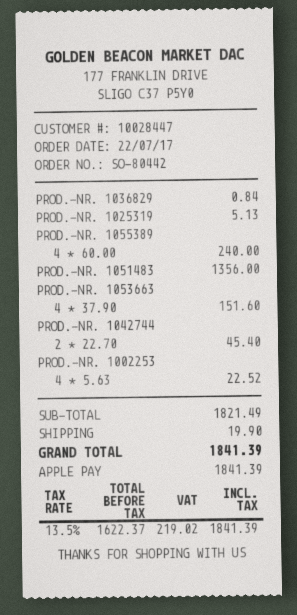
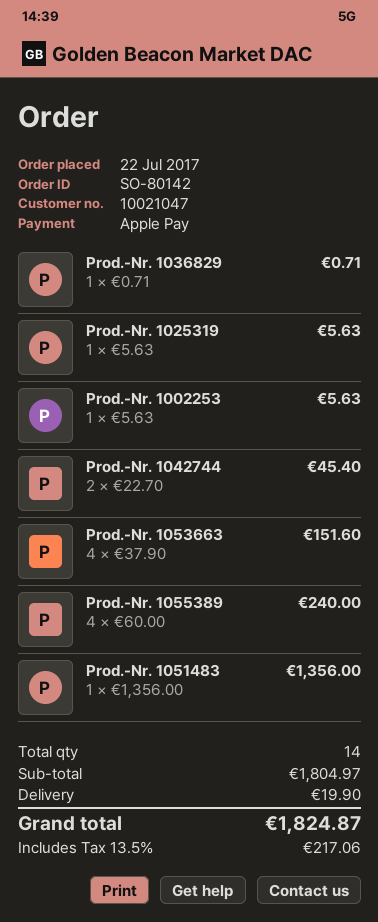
order number: SO-80442 -> SO-80142
customer number: 10028447 -> 10021047
PROD.-NR. 1036829: 1 x 0.84 = 0.84 -> 1 x 0.71 = 0.71
PROD.-NR. 1025319: 1 x 5.13 = 5.13 -> 1 x 5.63 = 5.63
PROD.-NR. 1002253: 4 x 5.63 = 22.52 -> 1 x 5.63 = 5.63
subtotal: 1821.49 -> 1804.97
tax: 13.5% = 219.02 -> 13.5% = 217.06
total: 1841.39 -> 1824.87

